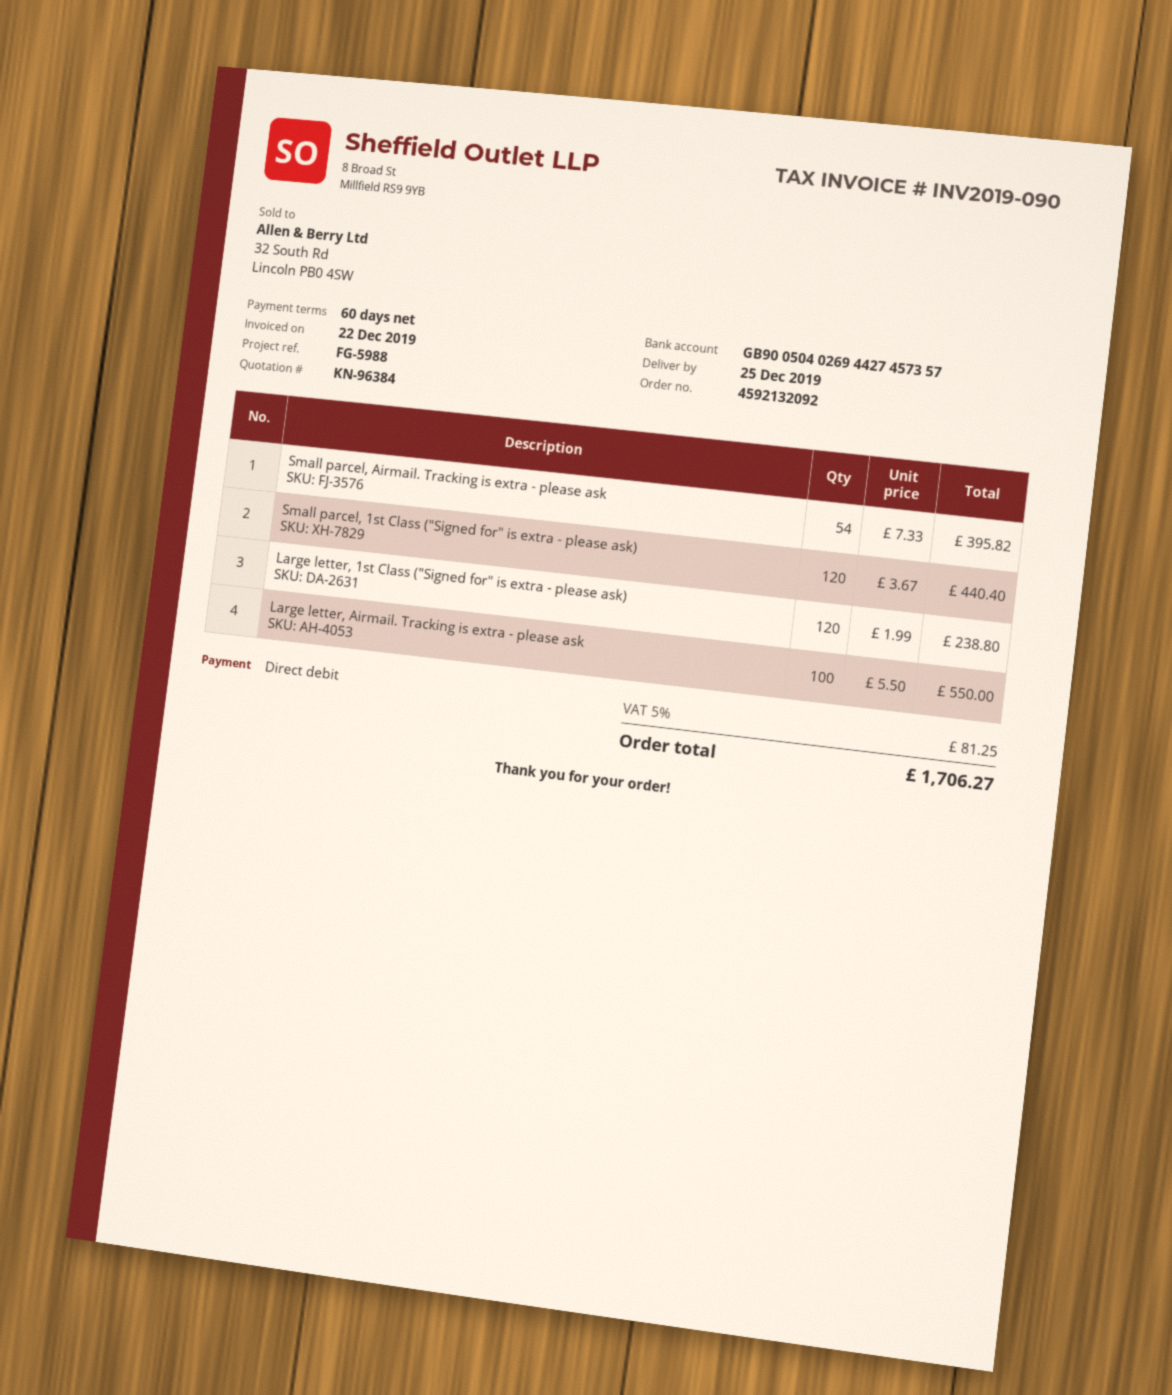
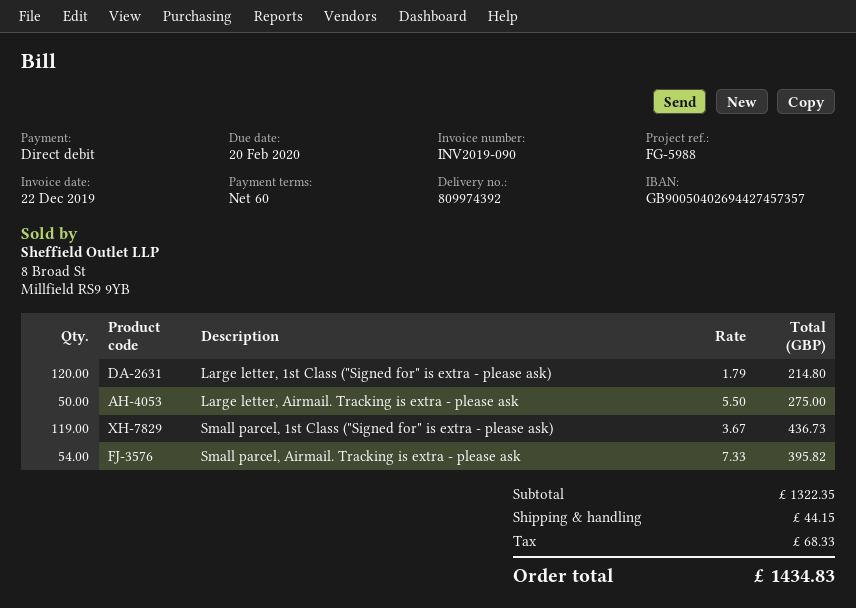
Small parcel, 1st Class ("Signed for" is extra - please ask): 120 x 3.67 = 440.40 -> 119 x 3.67 = 436.73
Large letter, 1st Class ("Signed for" is extra - please ask): 120 x 1.99 = 238.80 -> 120 x 1.79 = 214.80
Large letter, Airmail. Tracking is extra - please ask: 100 x 5.50 = 550.00 -> 50 x 5.50 = 275.00
shipping: none -> 44.15
tax: 81.25 -> 68.33
total: 1706.27 -> 1434.83

